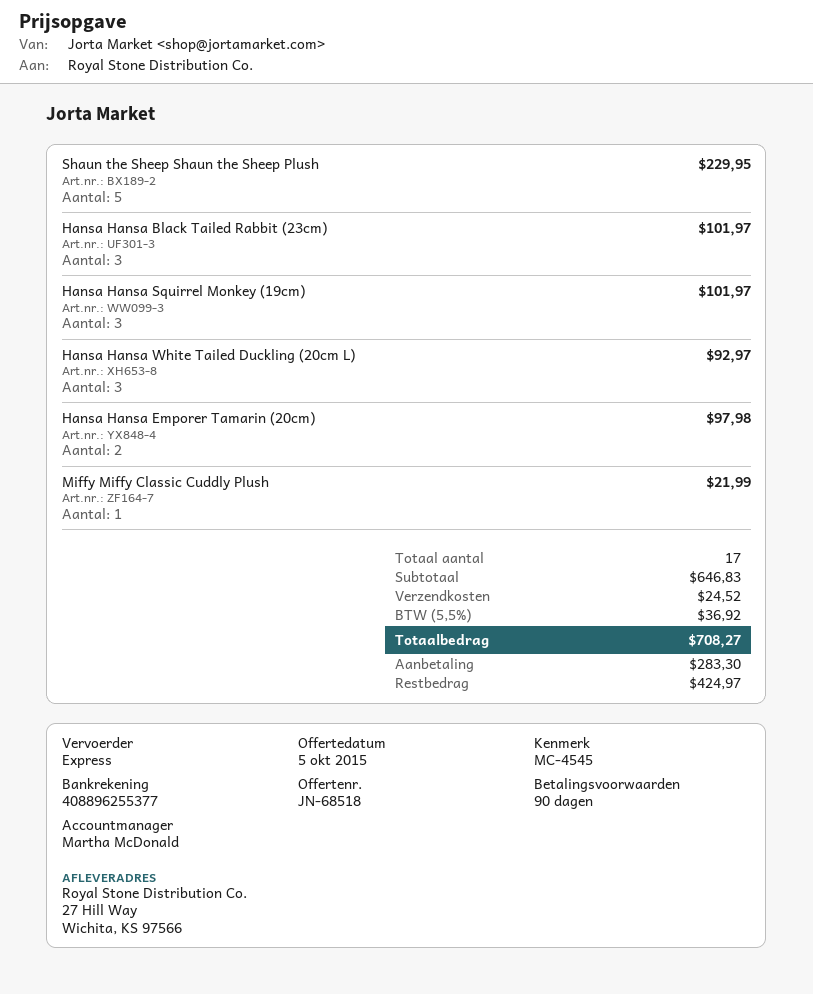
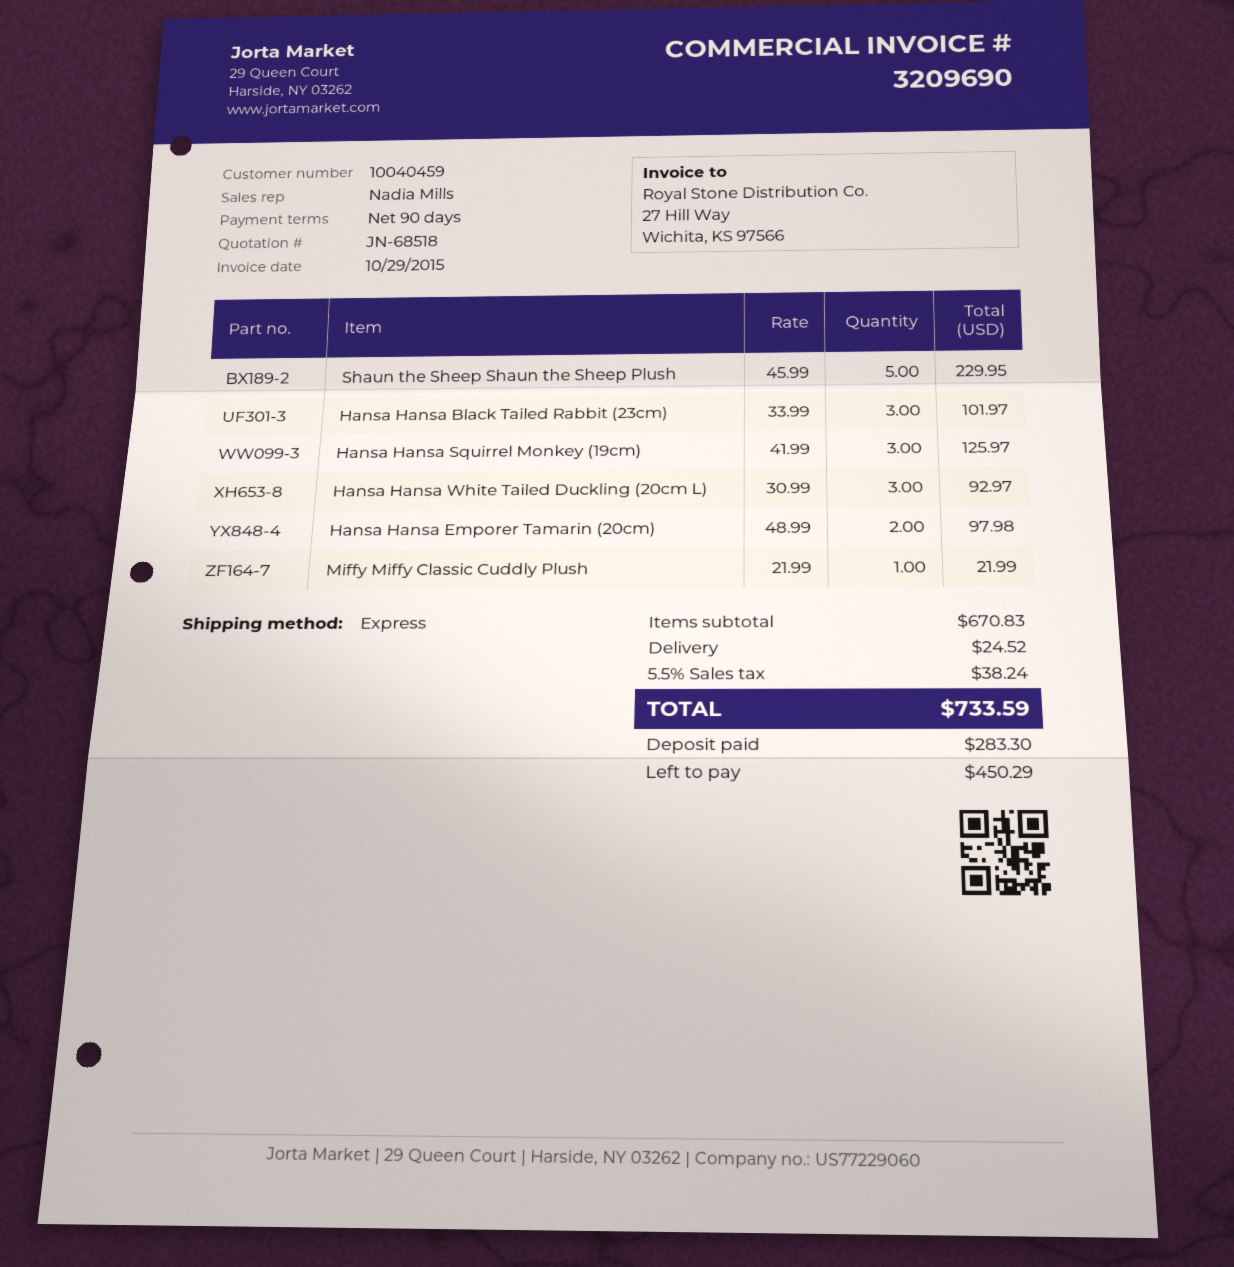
sales rep: Martha McDonald -> Nadia Mills
Hansa Hansa Squirrel Monkey (19cm): 3 for 101.97 -> 3 for 125.97
subtotal: 646.83 -> 670.83
tax: 5.5% = 36.92 -> 5.5% = 38.24
total: 708.27 -> 733.59
balance: 424.97 -> 450.29

